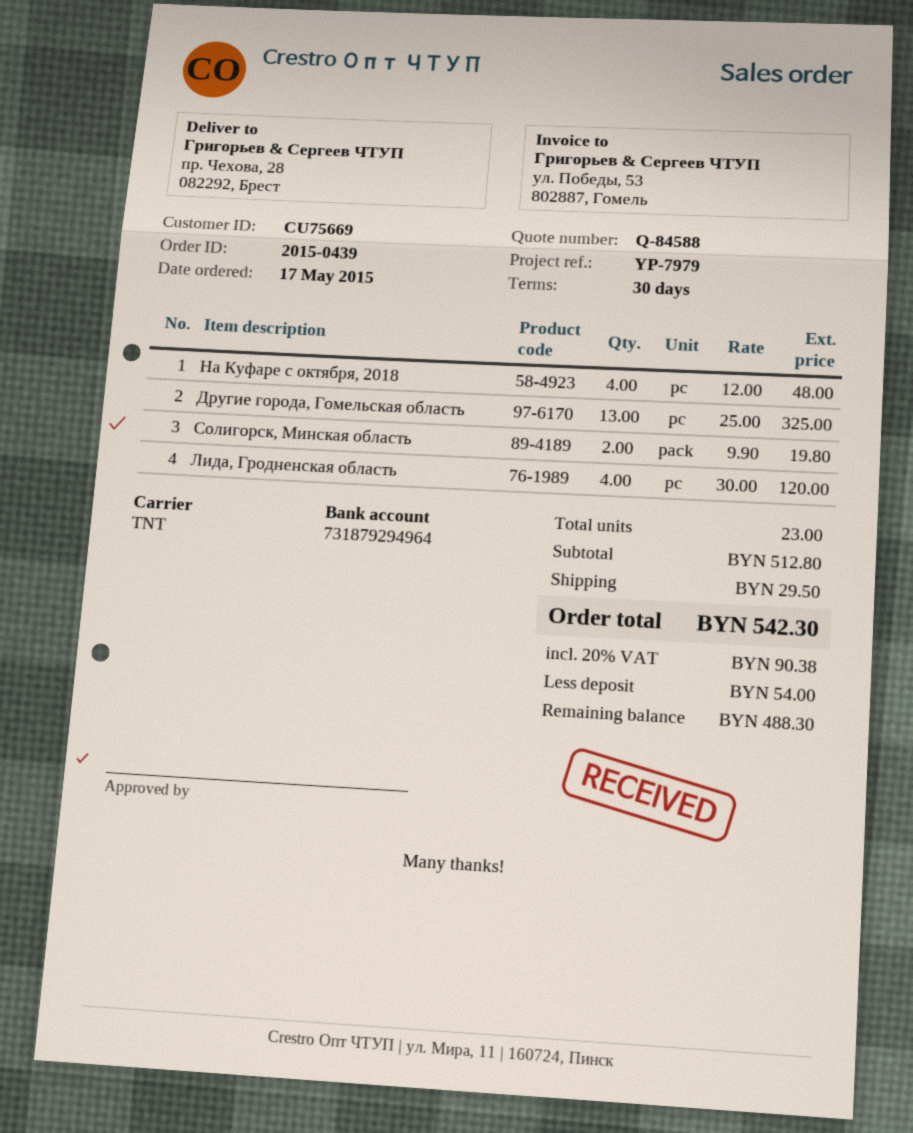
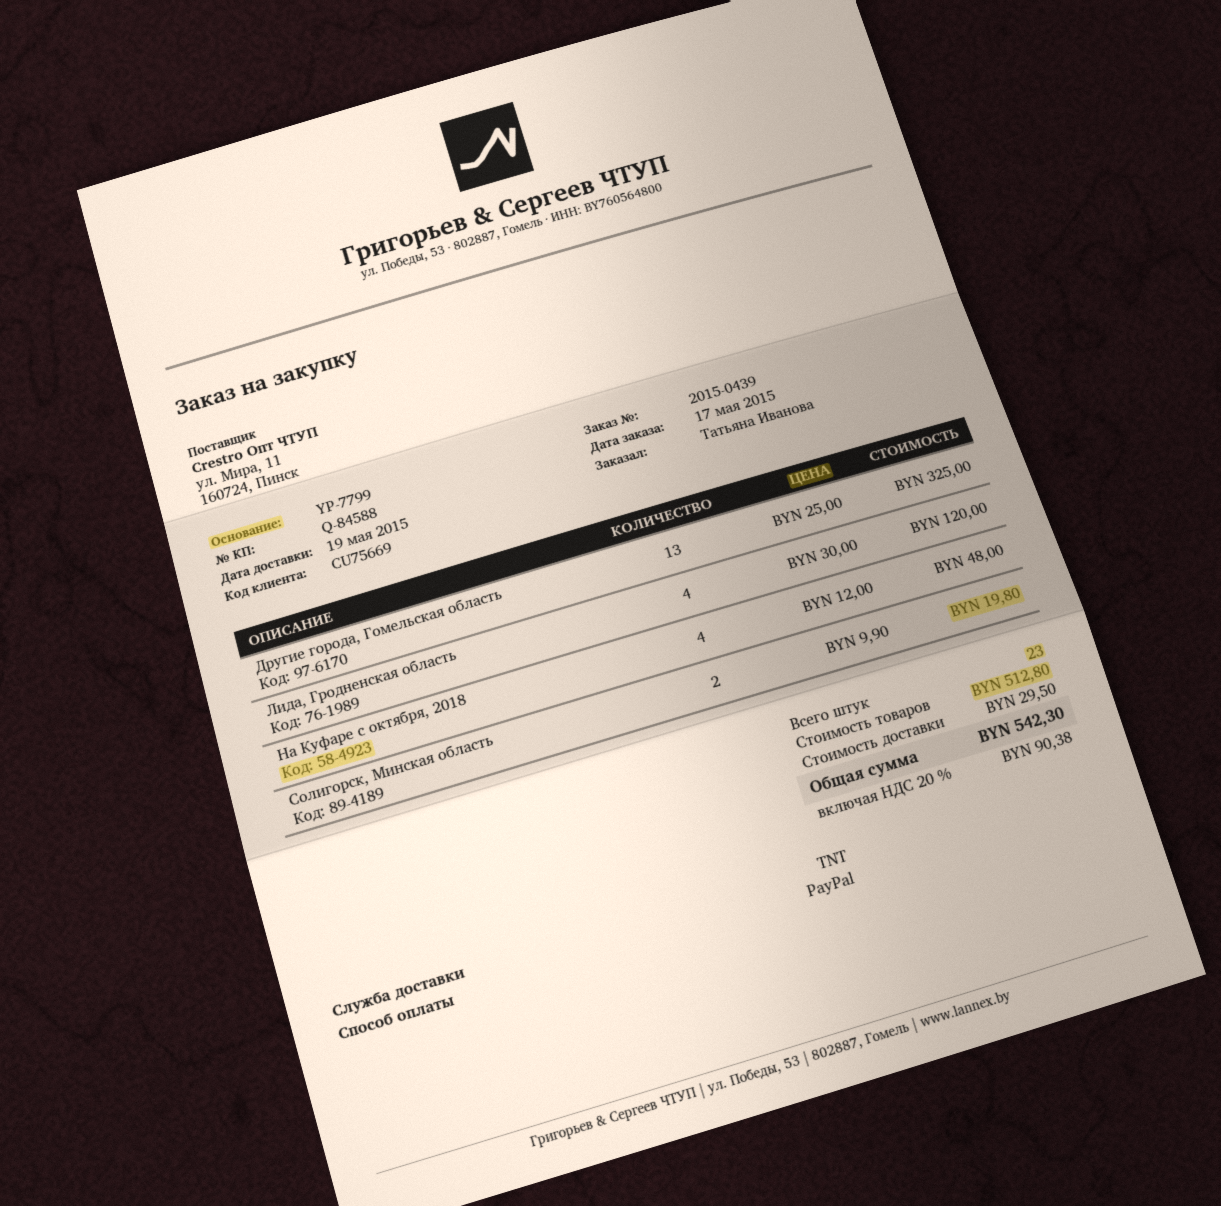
reference: YP-7979 -> YP-7799

